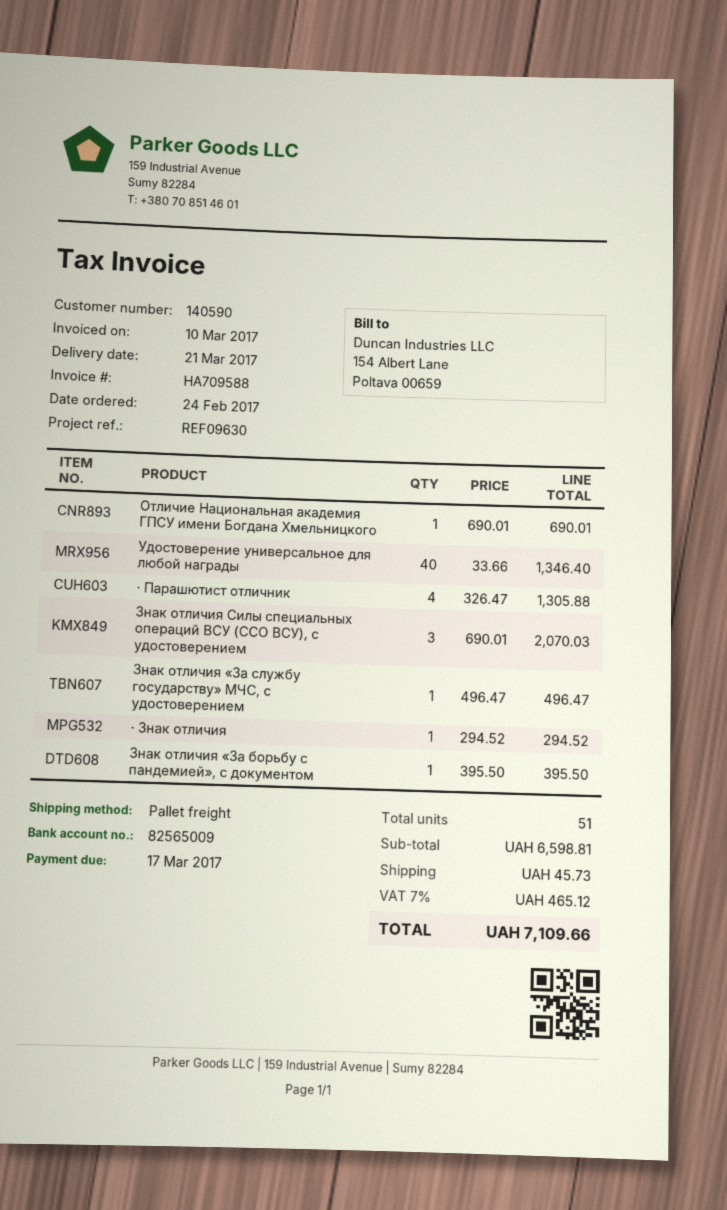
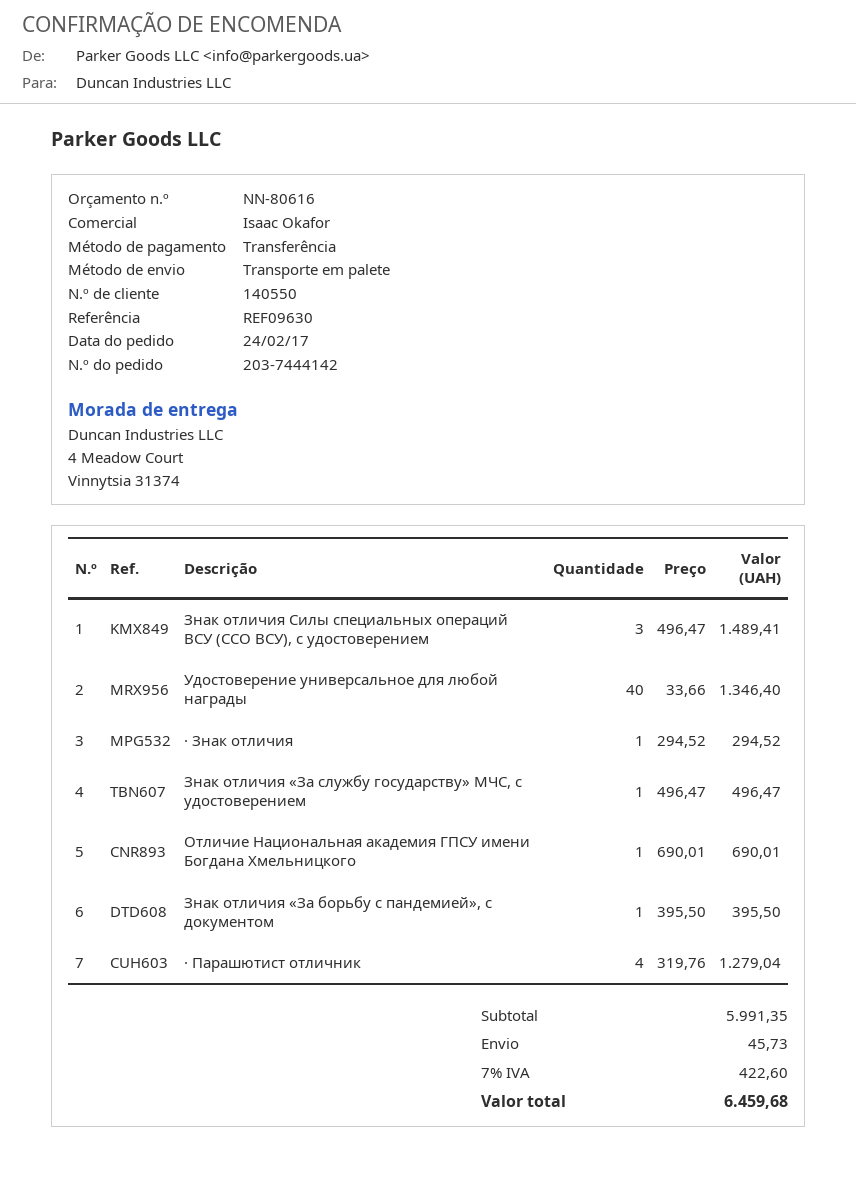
customer number: 140590 -> 140550
· Парашютист отличник: 4 x 326.47 = 1305.88 -> 4 x 319.76 = 1279.04
Знак отличия Силы специальных операций ВСУ (ССО ВСУ), с удостоверением: 3 x 690.01 = 2070.03 -> 3 x 496.47 = 1489.41
subtotal: 6598.81 -> 5991.35
tax: 7% = 465.12 -> 7% = 422.60
total: 7109.66 -> 6459.68

